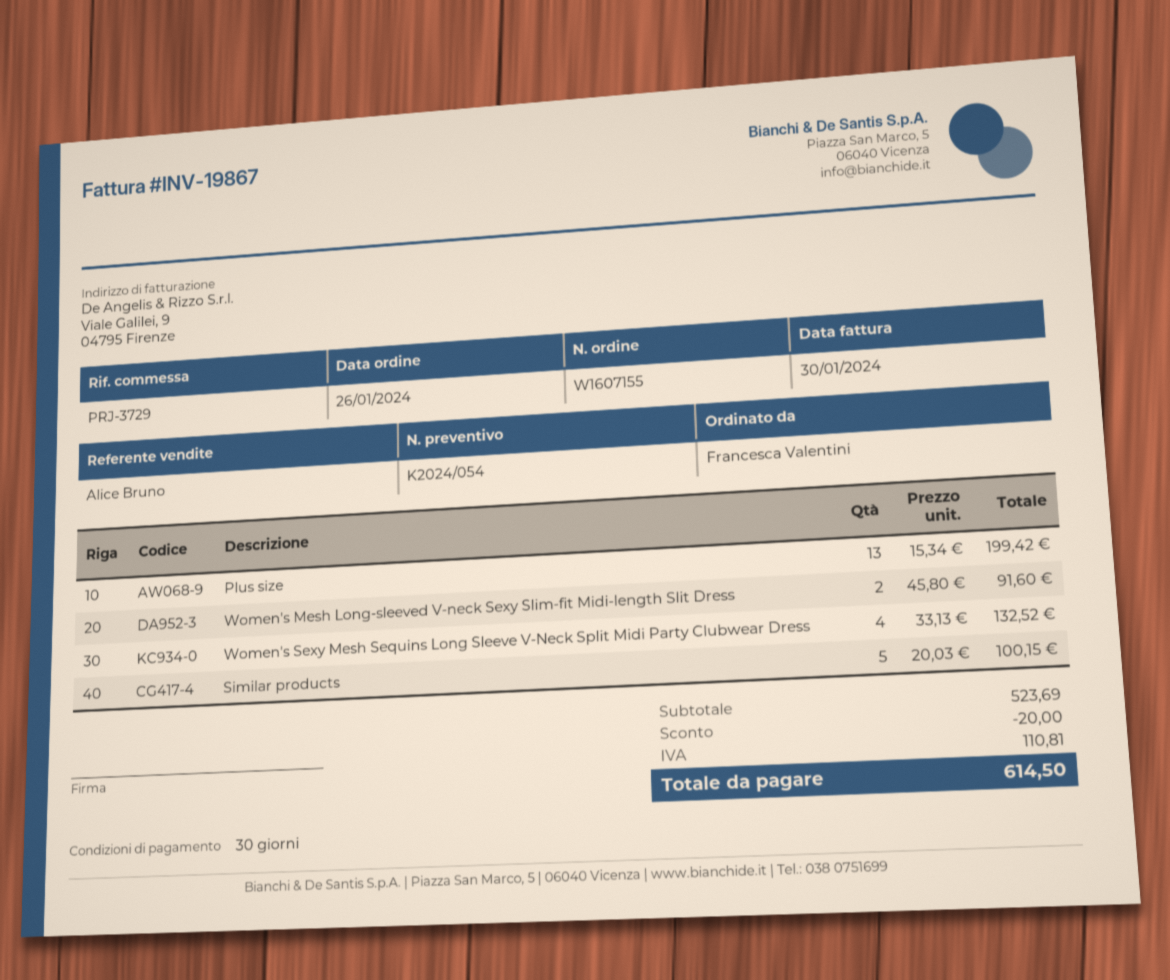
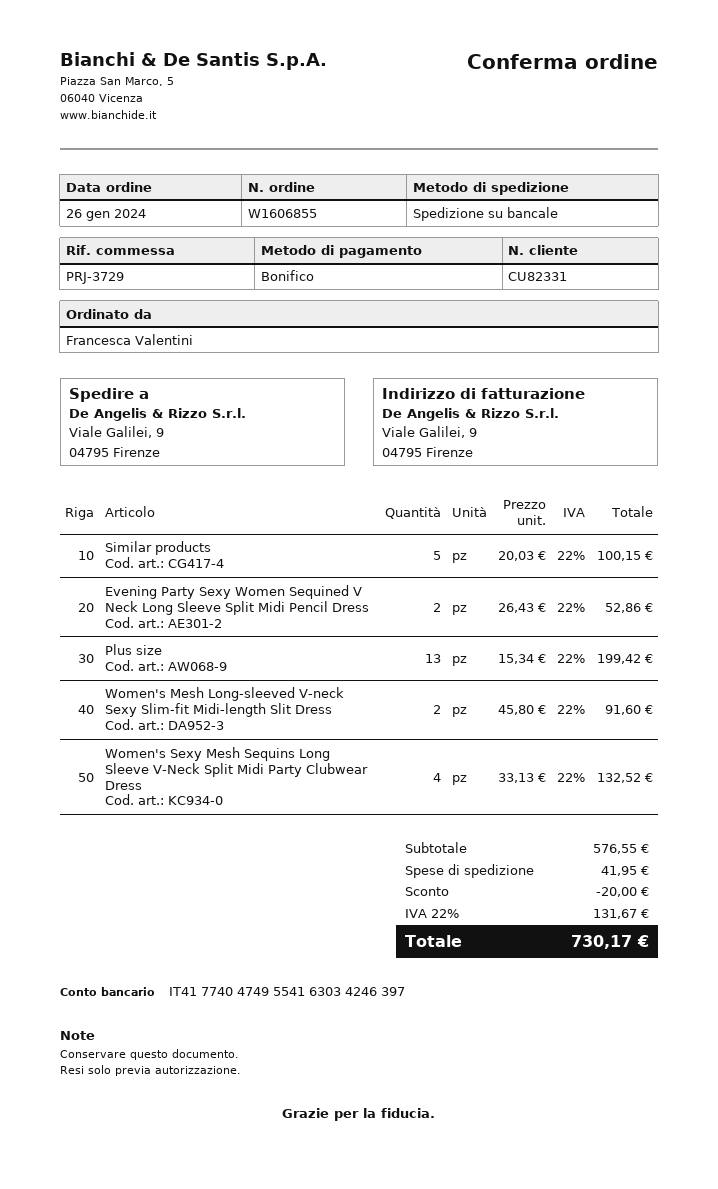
order number: W1607155 -> W1606855
Evening Party Sexy Women Sequined V Neck Long Sleeve Split Midi Pencil Dress: none -> 2 x 26.43 = 52.86
subtotal: 523.69 -> 576.55
shipping: none -> 41.95
tax: 110.81 -> 131.67
total: 614.50 -> 730.17

